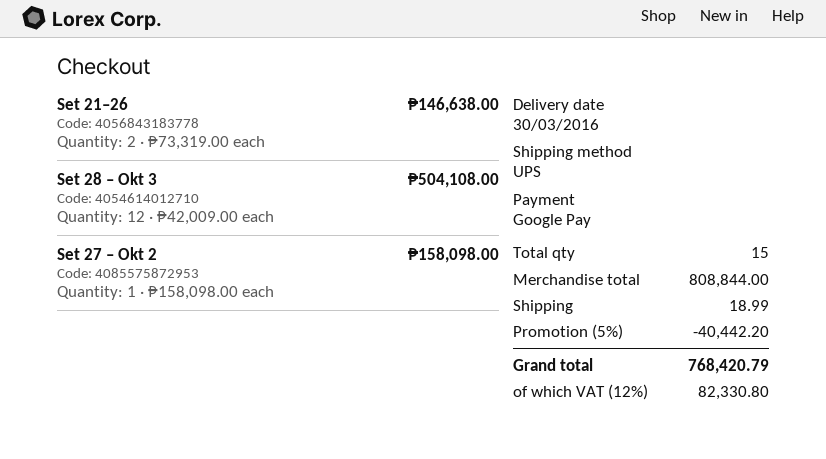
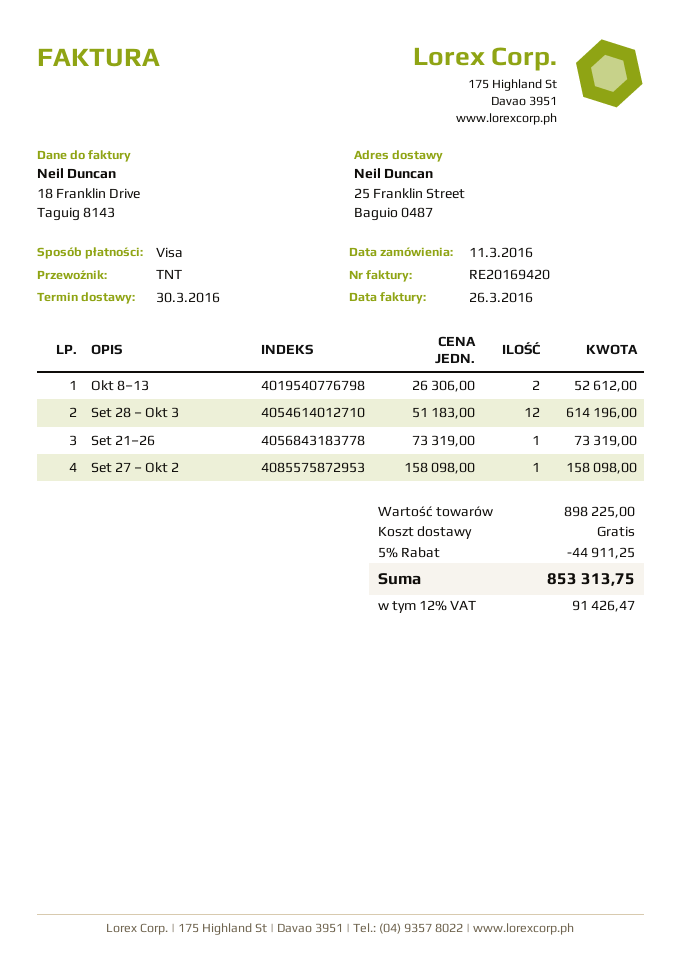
payment method: Google Pay -> Visa
shipping method: UPS -> TNT
Set 21–26: 2 x 73319.00 = 146638.00 -> 1 x 73319.00 = 73319.00
Set 28 – Okt 3: 12 x 42009.00 = 504108.00 -> 12 x 51183.00 = 614196.00
Okt 8–13: none -> 2 x 26306.00 = 52612.00
subtotal: 808844.00 -> 898225.00
discount: 5% = 40442.20 -> 5% = 44911.25
shipping: 18.99 -> 0.00
tax: 12% = 82330.80 -> 12% = 91426.47
total: 768420.79 -> 853313.75

